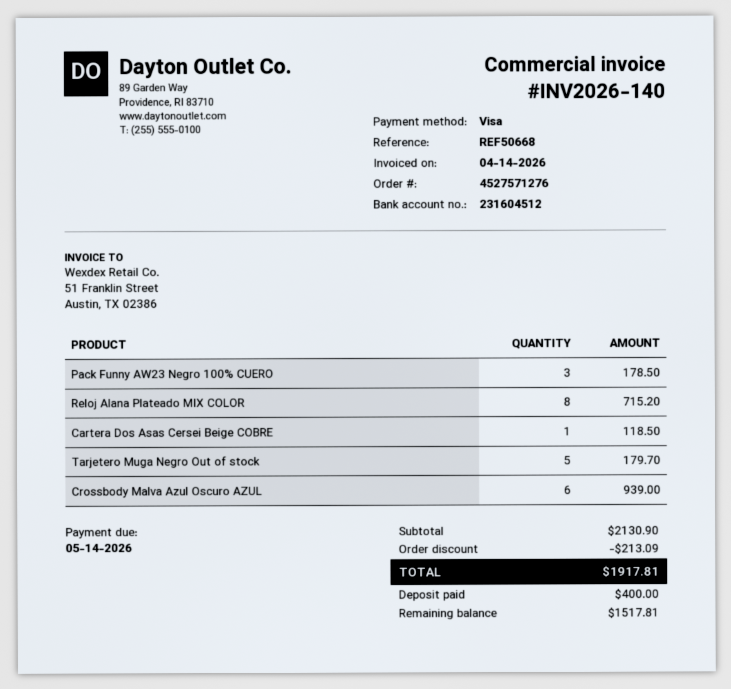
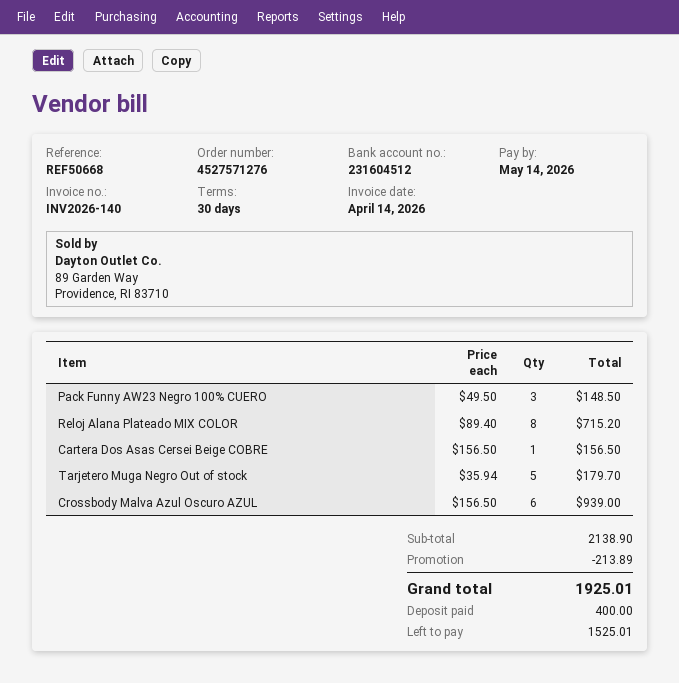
Pack Funny AW23 Negro 100% CUERO: 3 for 178.50 -> 3 for 148.50
Cartera Dos Asas Cersei Beige COBRE: 1 for 118.50 -> 1 for 156.50
subtotal: 2130.90 -> 2138.90
discount: 213.09 -> 213.89
total: 1917.81 -> 1925.01
balance: 1517.81 -> 1525.01

